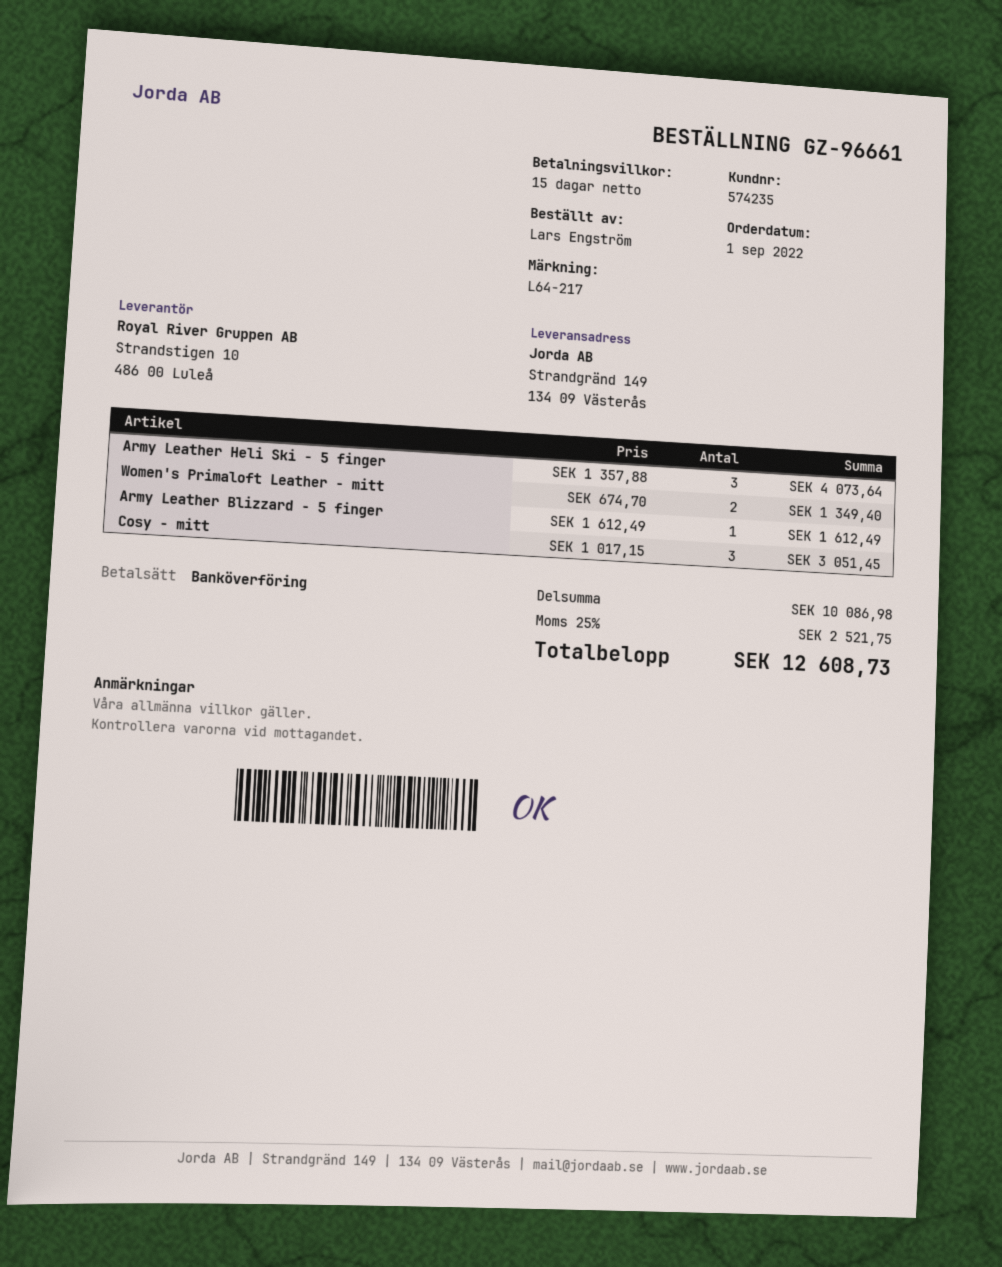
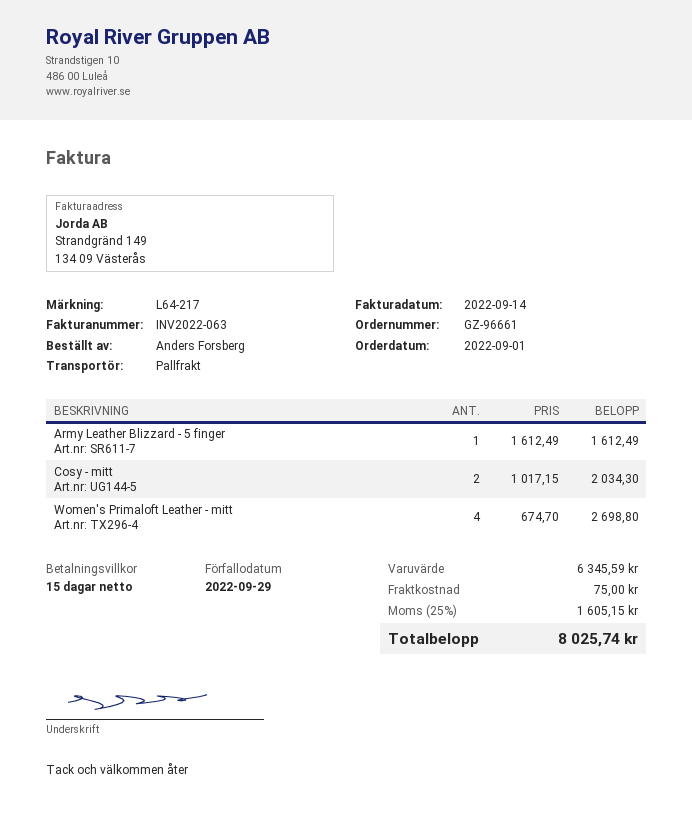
ordered by: Lars Engström -> Anders Forsberg
Army Leather Heli Ski - 5 finger: 3 x 1357.88 = 4073.64 -> none
Women's Primaloft Leather - mitt: 2 x 674.70 = 1349.40 -> 4 x 674.70 = 2698.80
Cosy - mitt: 3 x 1017.15 = 3051.45 -> 2 x 1017.15 = 2034.30
subtotal: 10086.98 -> 6345.59
shipping: none -> 75.00
tax: 25% = 2521.75 -> 25% = 1605.15
total: 12608.73 -> 8025.74

